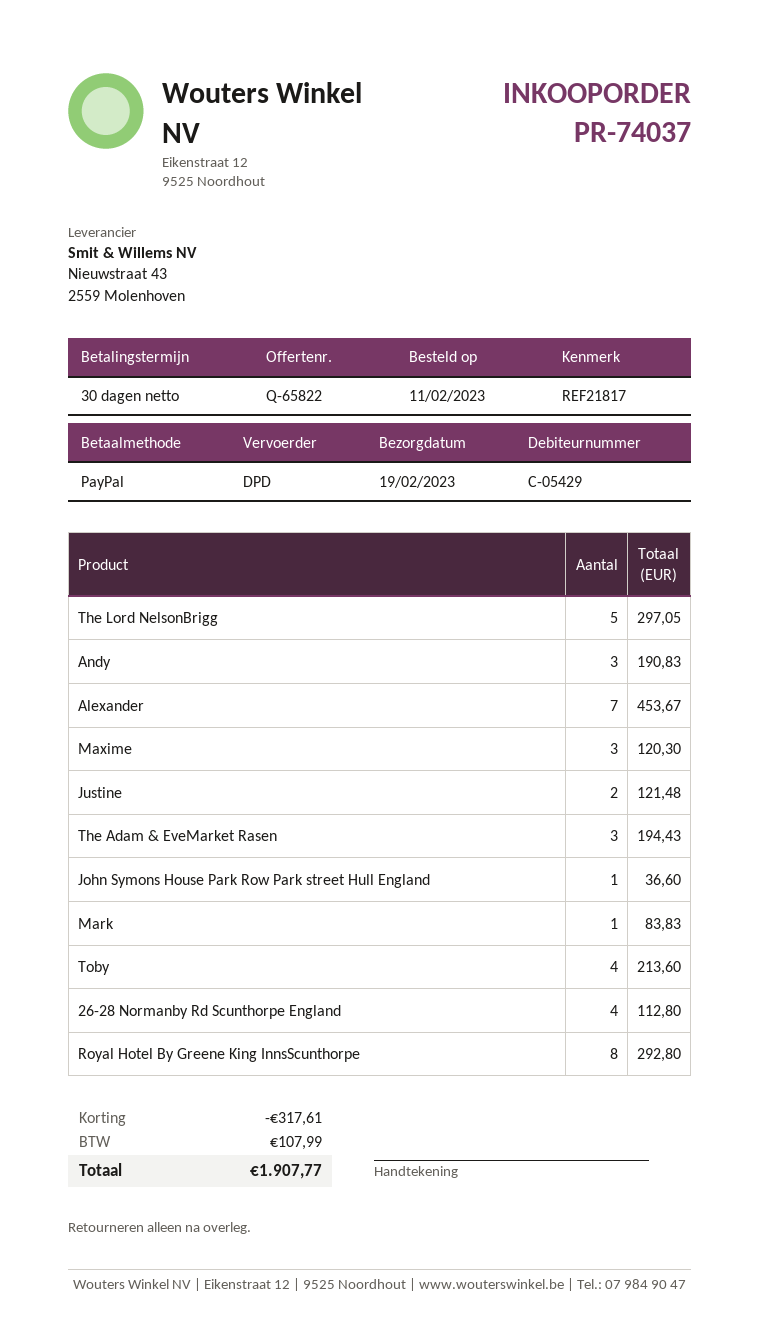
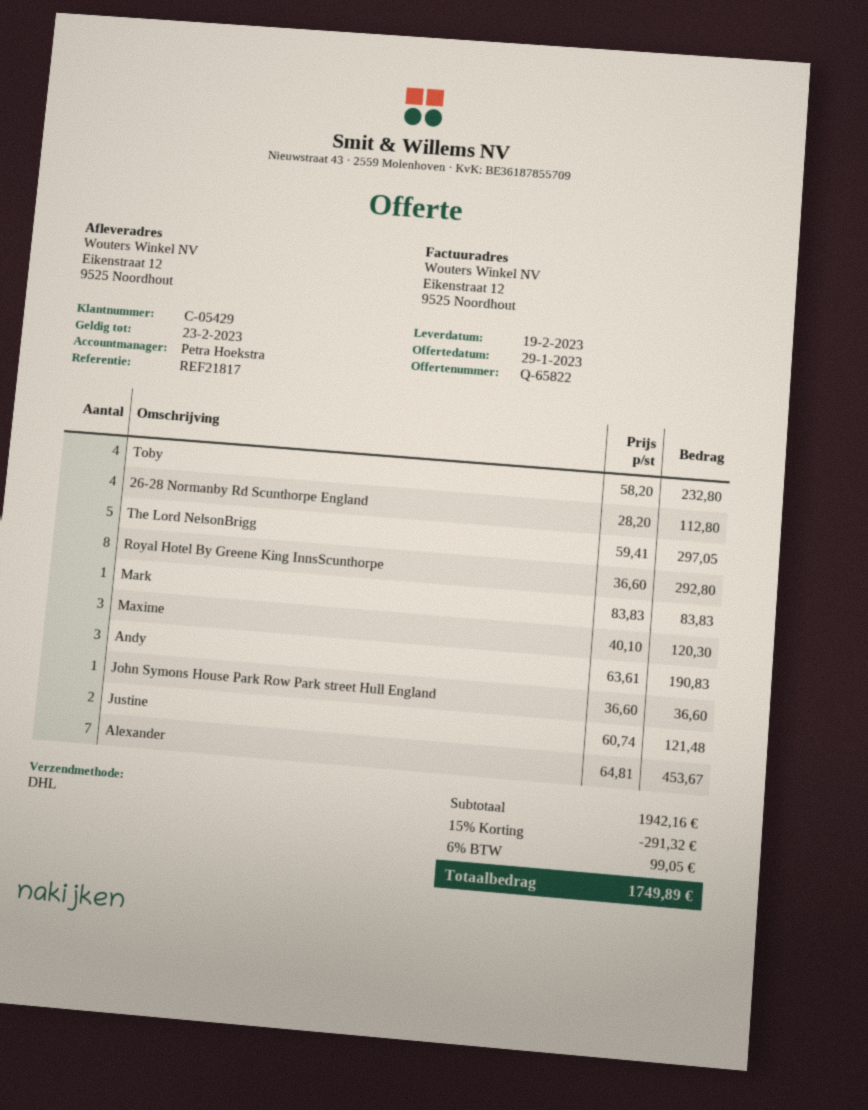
shipping method: DPD -> DHL
The Adam & EveMarket Rasen: 3 for 194.43 -> none
Toby: 4 for 213.60 -> 4 for 232.80
discount: 317.61 -> 291.32
tax: 107.99 -> 99.05
total: 1907.77 -> 1749.89

